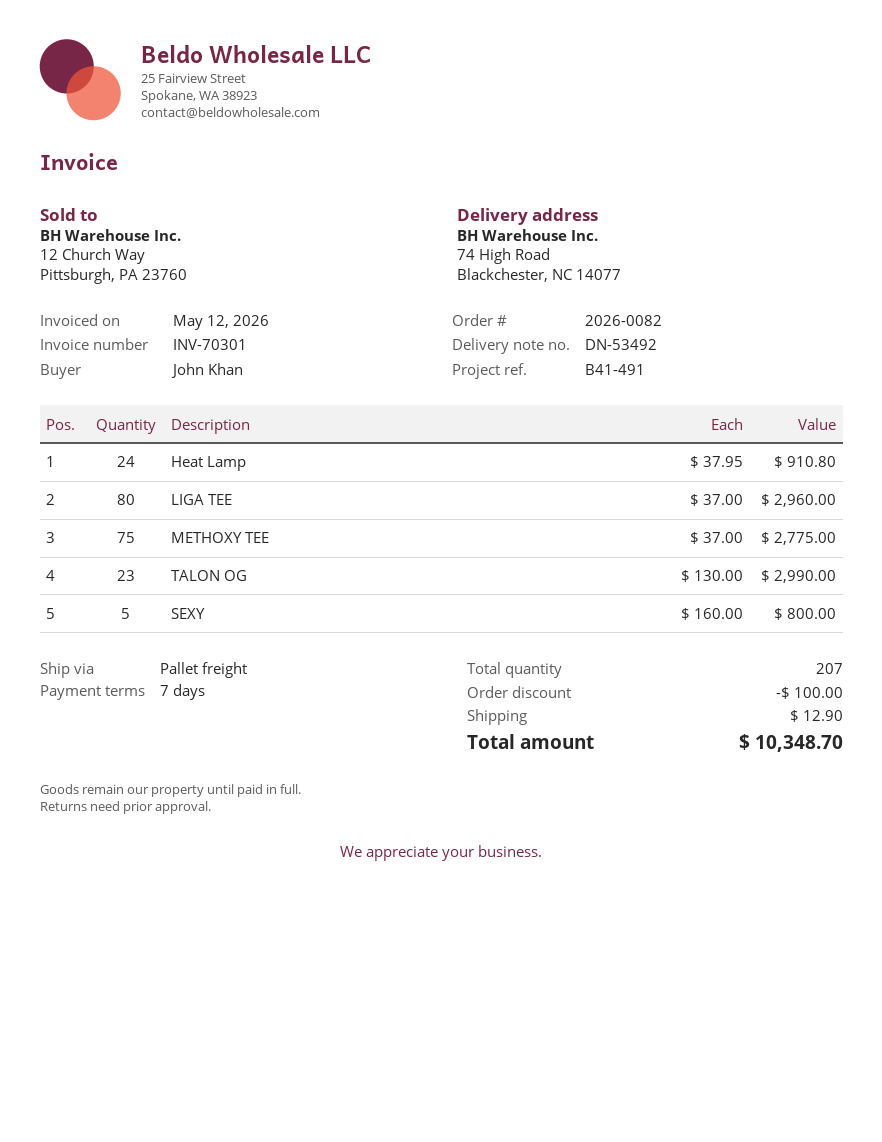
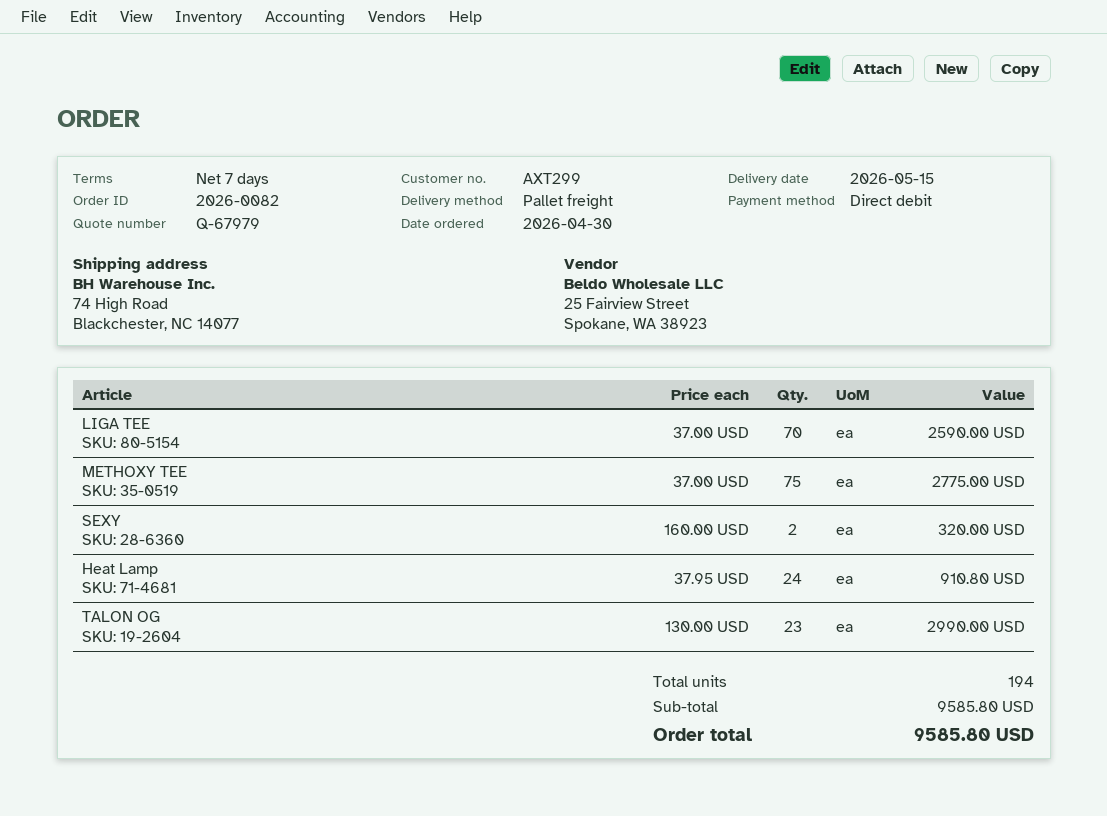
LIGA TEE: 80 x 37.00 = 2960.00 -> 70 x 37.00 = 2590.00
SEXY: 5 x 160.00 = 800.00 -> 2 x 160.00 = 320.00
total quantity: 207 -> 194
discount: 100.00 -> none
shipping: 12.90 -> none
total: 10348.70 -> 9585.80

